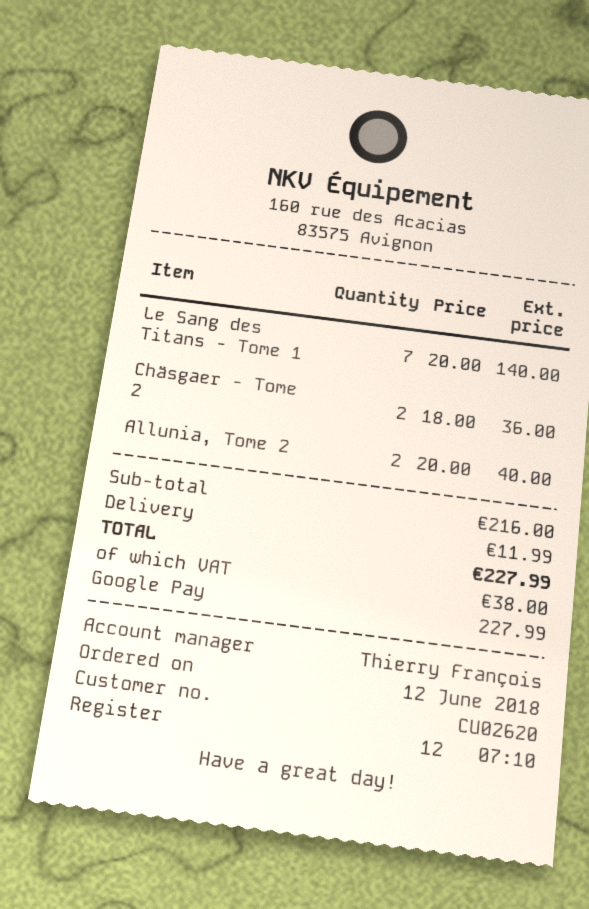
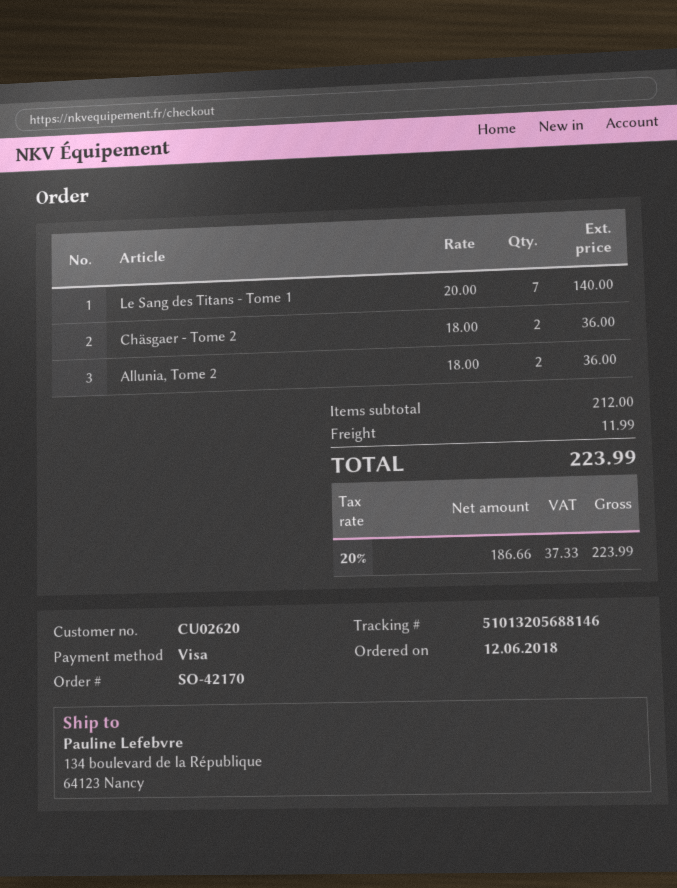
payment method: Google Pay -> Visa
Allunia, Tome 2: 2 x 20.00 = 40.00 -> 2 x 18.00 = 36.00
subtotal: 216.00 -> 212.00
tax: 38.00 -> 37.33
total: 227.99 -> 223.99

